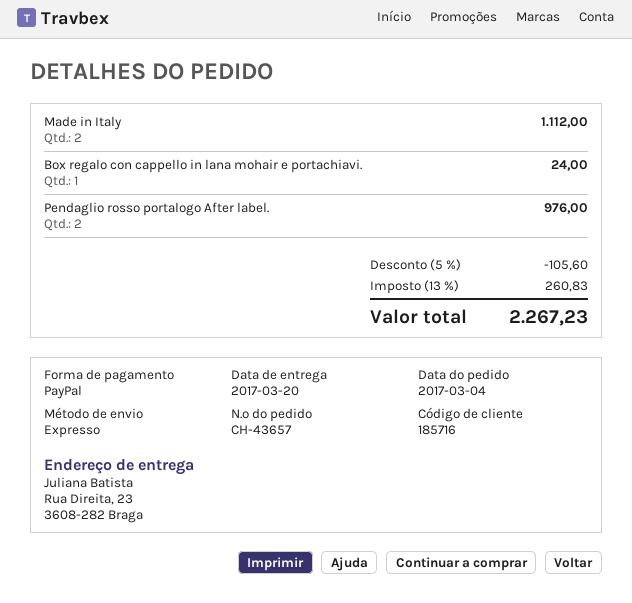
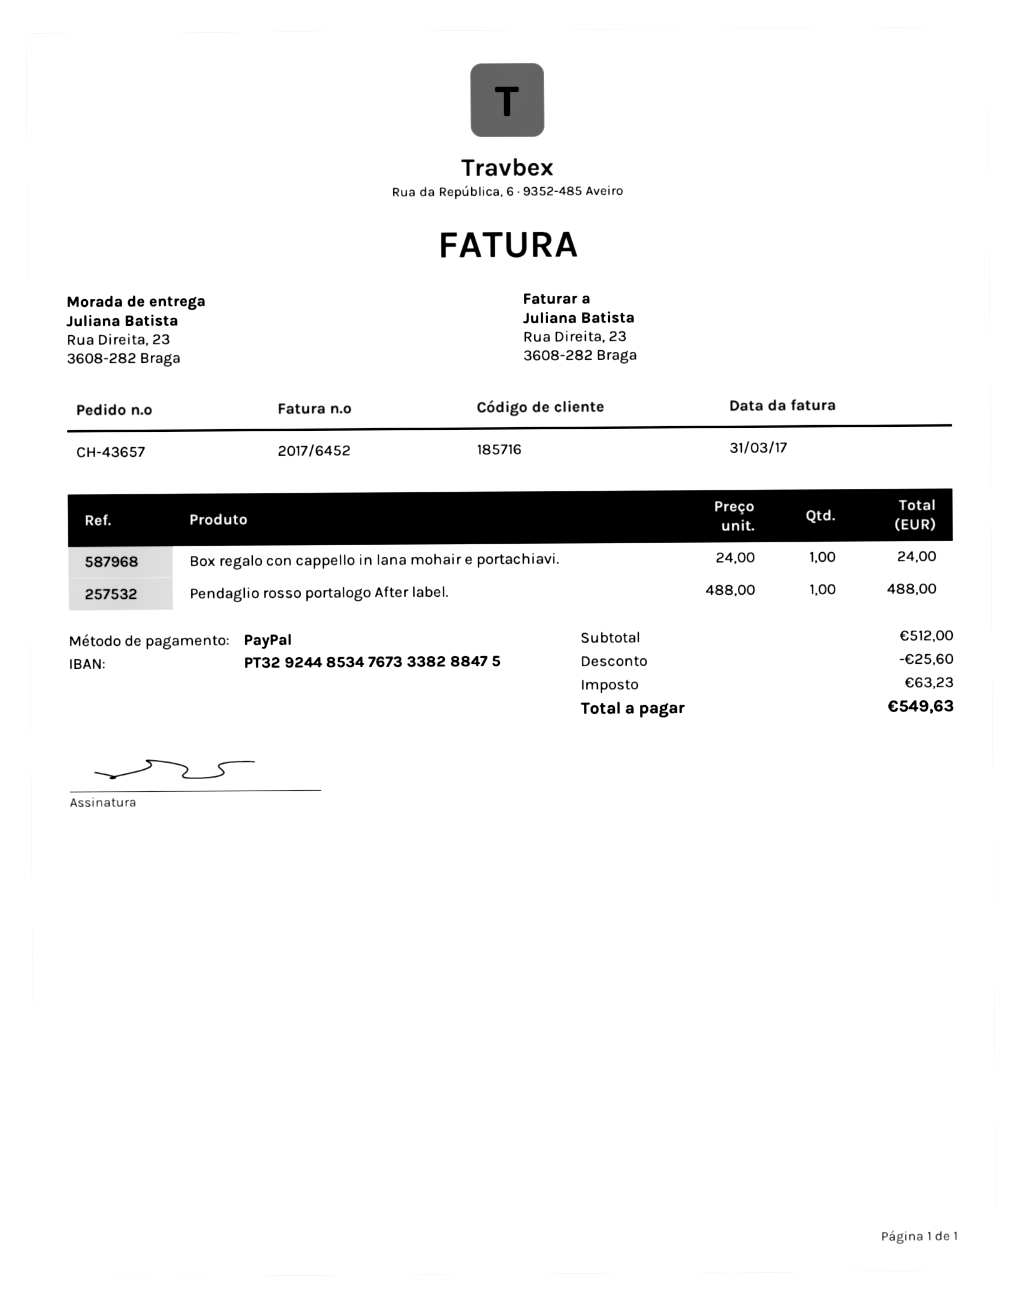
Made in Italy: 2 for 1112.00 -> none
Pendaglio rosso portalogo After label.: 2 for 976.00 -> 1 for 488.00
discount: 105.60 -> 25.60
tax: 260.83 -> 63.23
total: 2267.23 -> 549.63

